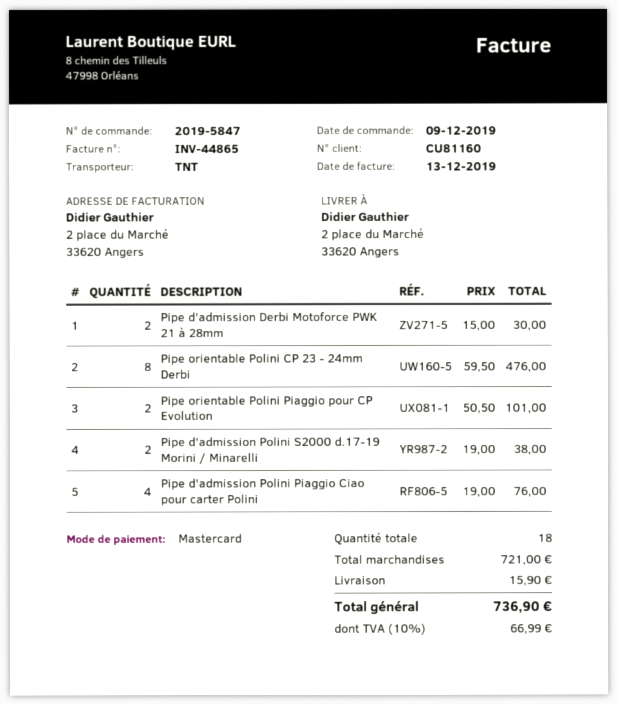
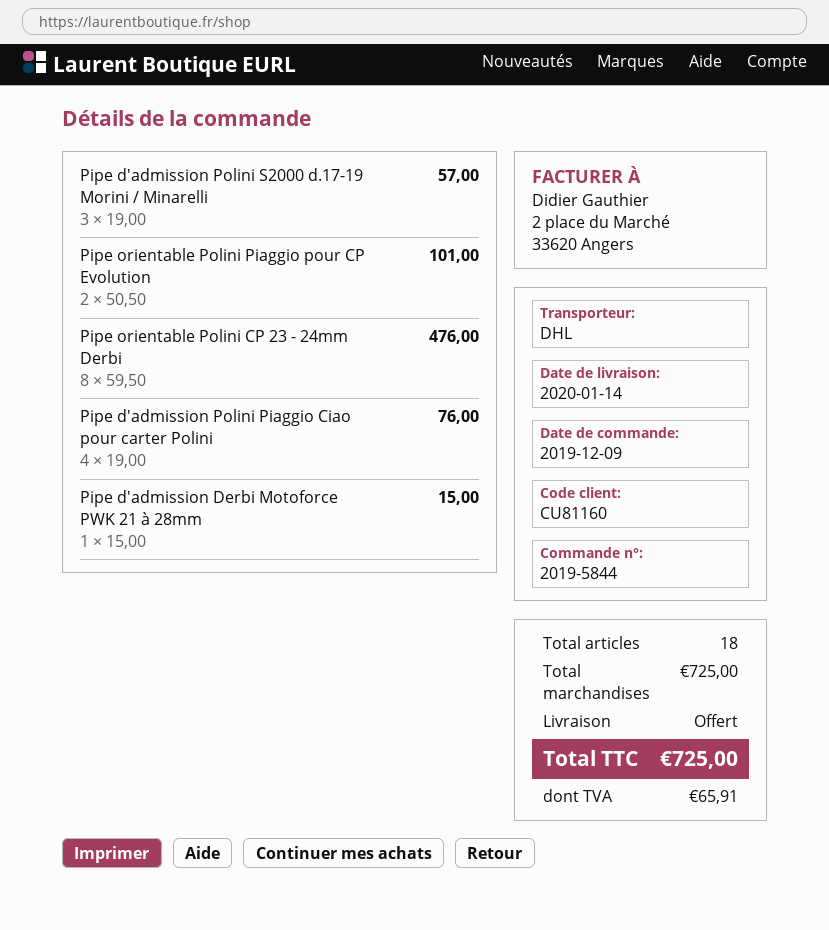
order number: 2019-5847 -> 2019-5844
shipping method: TNT -> DHL
Pipe d'admission Derbi Motoforce PWK 21 à 28mm: 2 x 15.00 = 30.00 -> 1 x 15.00 = 15.00
Pipe d'admission Polini S2000 d.17-19 Morini / Minarelli: 2 x 19.00 = 38.00 -> 3 x 19.00 = 57.00
subtotal: 721.00 -> 725.00
shipping: 15.90 -> 0.00
tax: 66.99 -> 65.91
total: 736.90 -> 725.00

